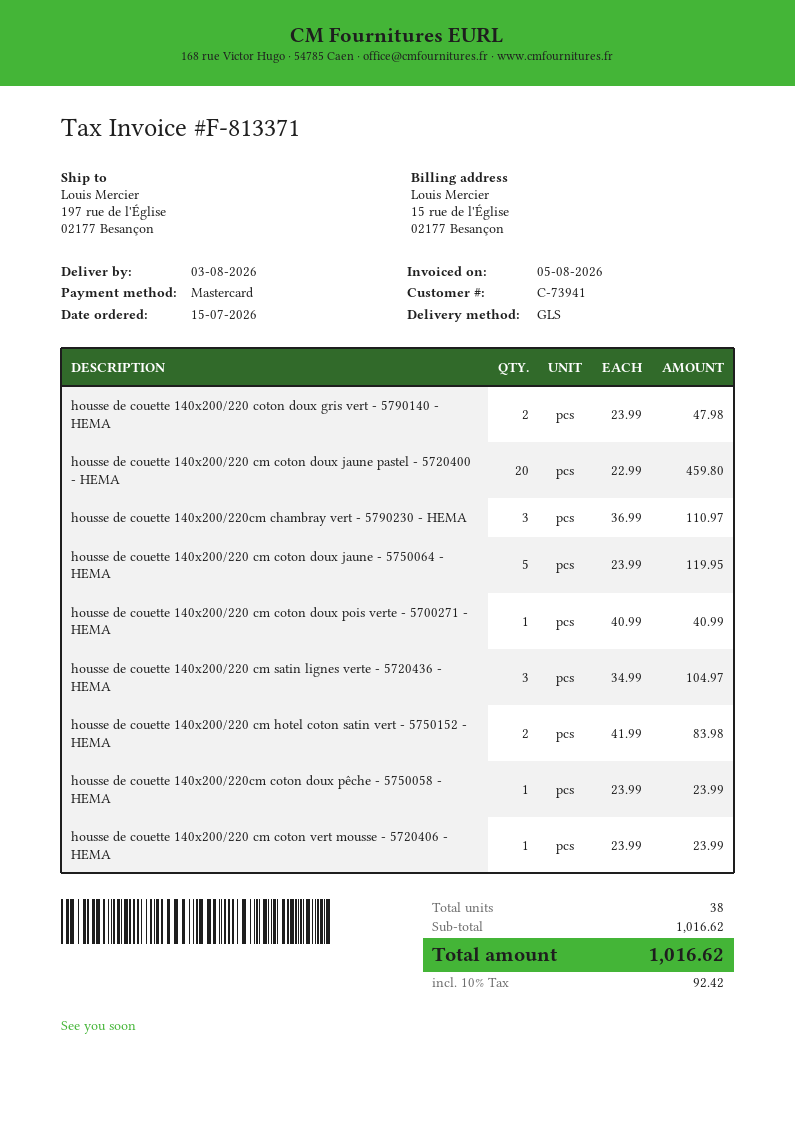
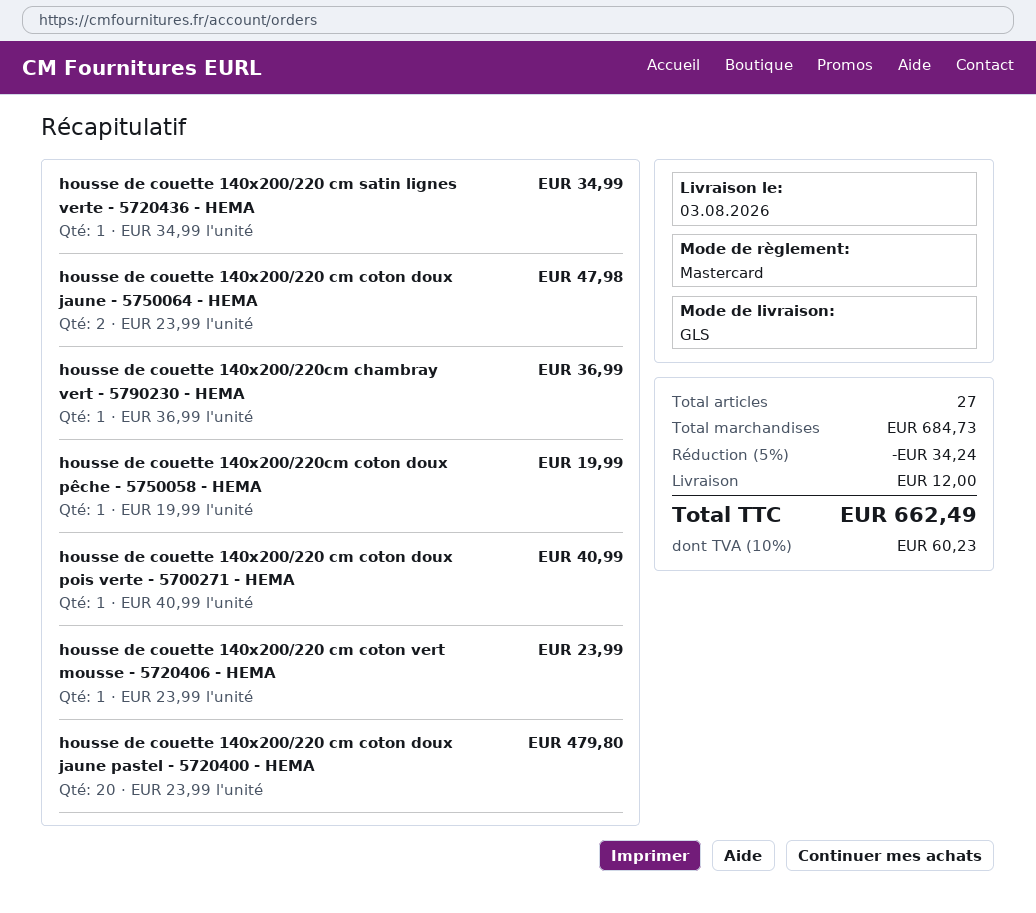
housse de couette 140x200/220 coton doux gris vert - 5790140 - HEMA: 2 x 23.99 = 47.98 -> none
housse de couette 140x200/220 cm coton doux jaune pastel - 5720400 - HEMA: 20 x 22.99 = 459.80 -> 20 x 23.99 = 479.80
housse de couette 140x200/220cm chambray vert - 5790230 - HEMA: 3 x 36.99 = 110.97 -> 1 x 36.99 = 36.99
housse de couette 140x200/220 cm coton doux jaune - 5750064 - HEMA: 5 x 23.99 = 119.95 -> 2 x 23.99 = 47.98
housse de couette 140x200/220 cm satin lignes verte - 5720436 - HEMA: 3 x 34.99 = 104.97 -> 1 x 34.99 = 34.99
housse de couette 140x200/220 cm hotel coton satin vert - 5750152 - HEMA: 2 x 41.99 = 83.98 -> none
housse de couette 140x200/220cm coton doux pêche - 5750058 - HEMA: 1 x 23.99 = 23.99 -> 1 x 19.99 = 19.99
total quantity: 38 -> 27
subtotal: 1016.62 -> 684.73
discount: none -> 5% = 34.24
shipping: none -> 12.00
tax: 10% = 92.42 -> 10% = 60.23
total: 1016.62 -> 662.49

